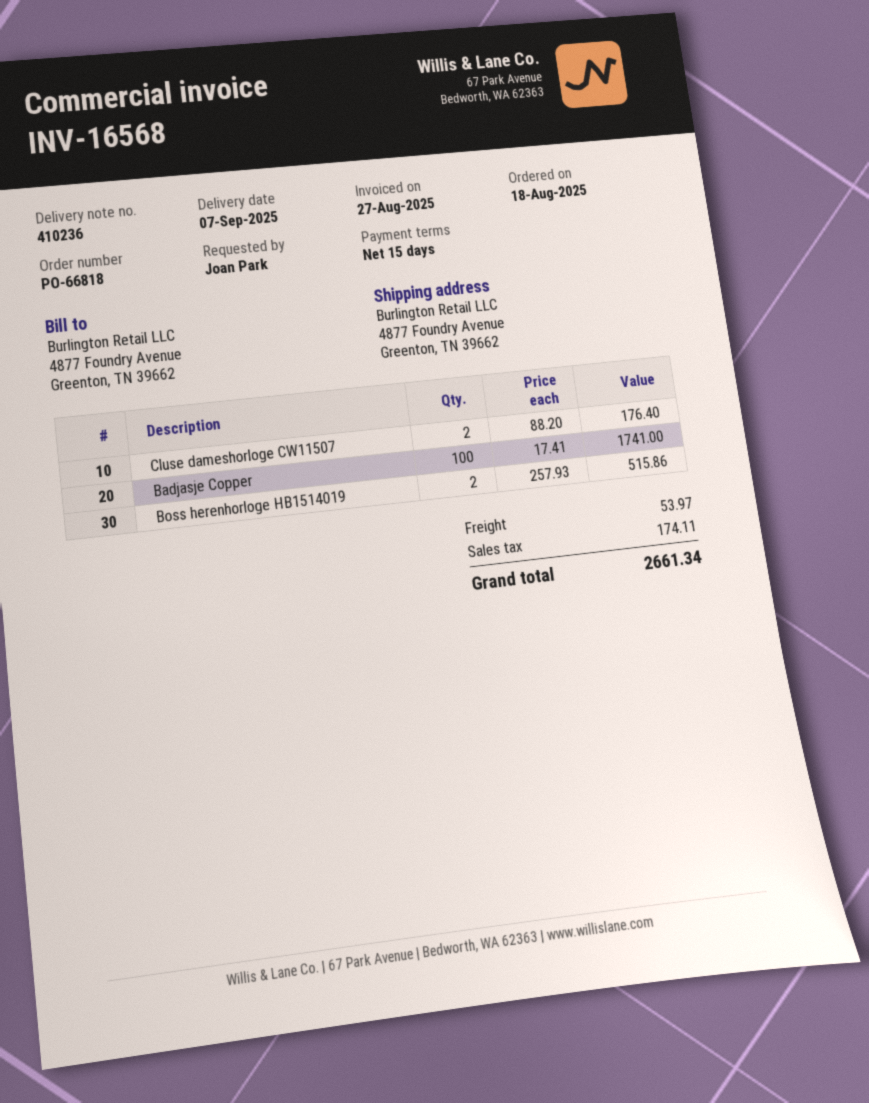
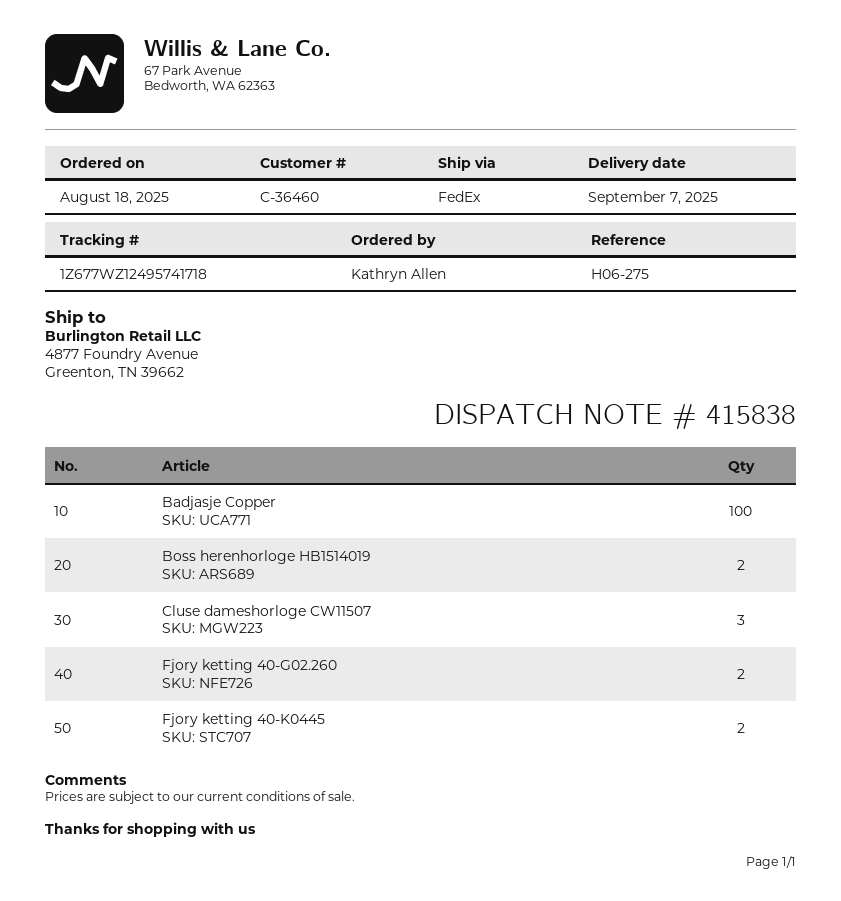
delivery note number: 410236 -> 415838
ordered by: Joan Park -> Kathryn Allen
Cluse dameshorloge CW11507: 2 -> 3
Fjory ketting 40-G02.260: none -> 2
Fjory ketting 40-K0445: none -> 2

